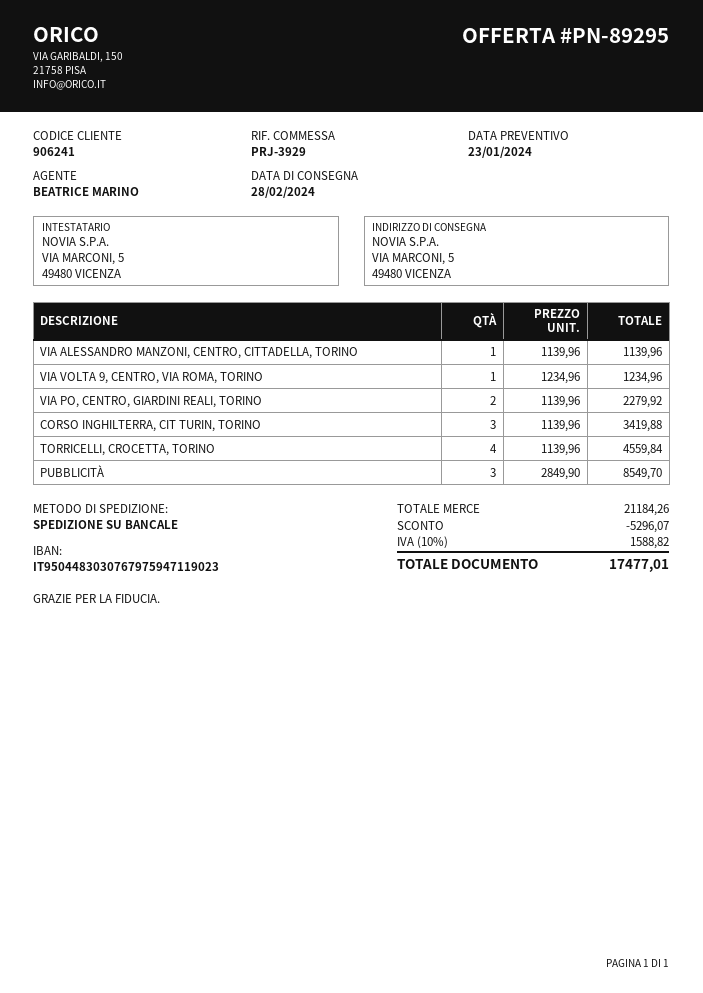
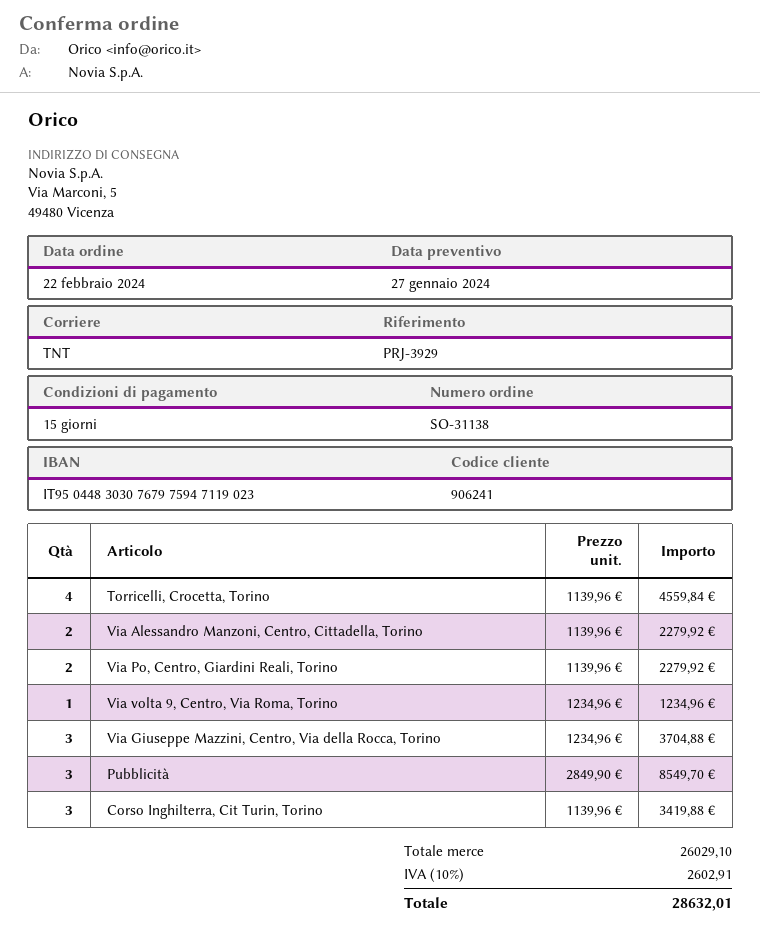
quote date: 2024-01-23 -> 2024-01-27
shipping method: pallet freight -> TNT
VIA ALESSANDRO MANZONI, CENTRO, CITTADELLA, TORINO: 1 x 1139.96 = 1139.96 -> 2 x 1139.96 = 2279.92
Via Giuseppe Mazzini, Centro, Via della Rocca, Torino: none -> 3 x 1234.96 = 3704.88
subtotal: 21184.26 -> 26029.10
discount: 5296.07 -> none
tax: 10% = 1588.82 -> 10% = 2602.91
total: 17477.01 -> 28632.01

